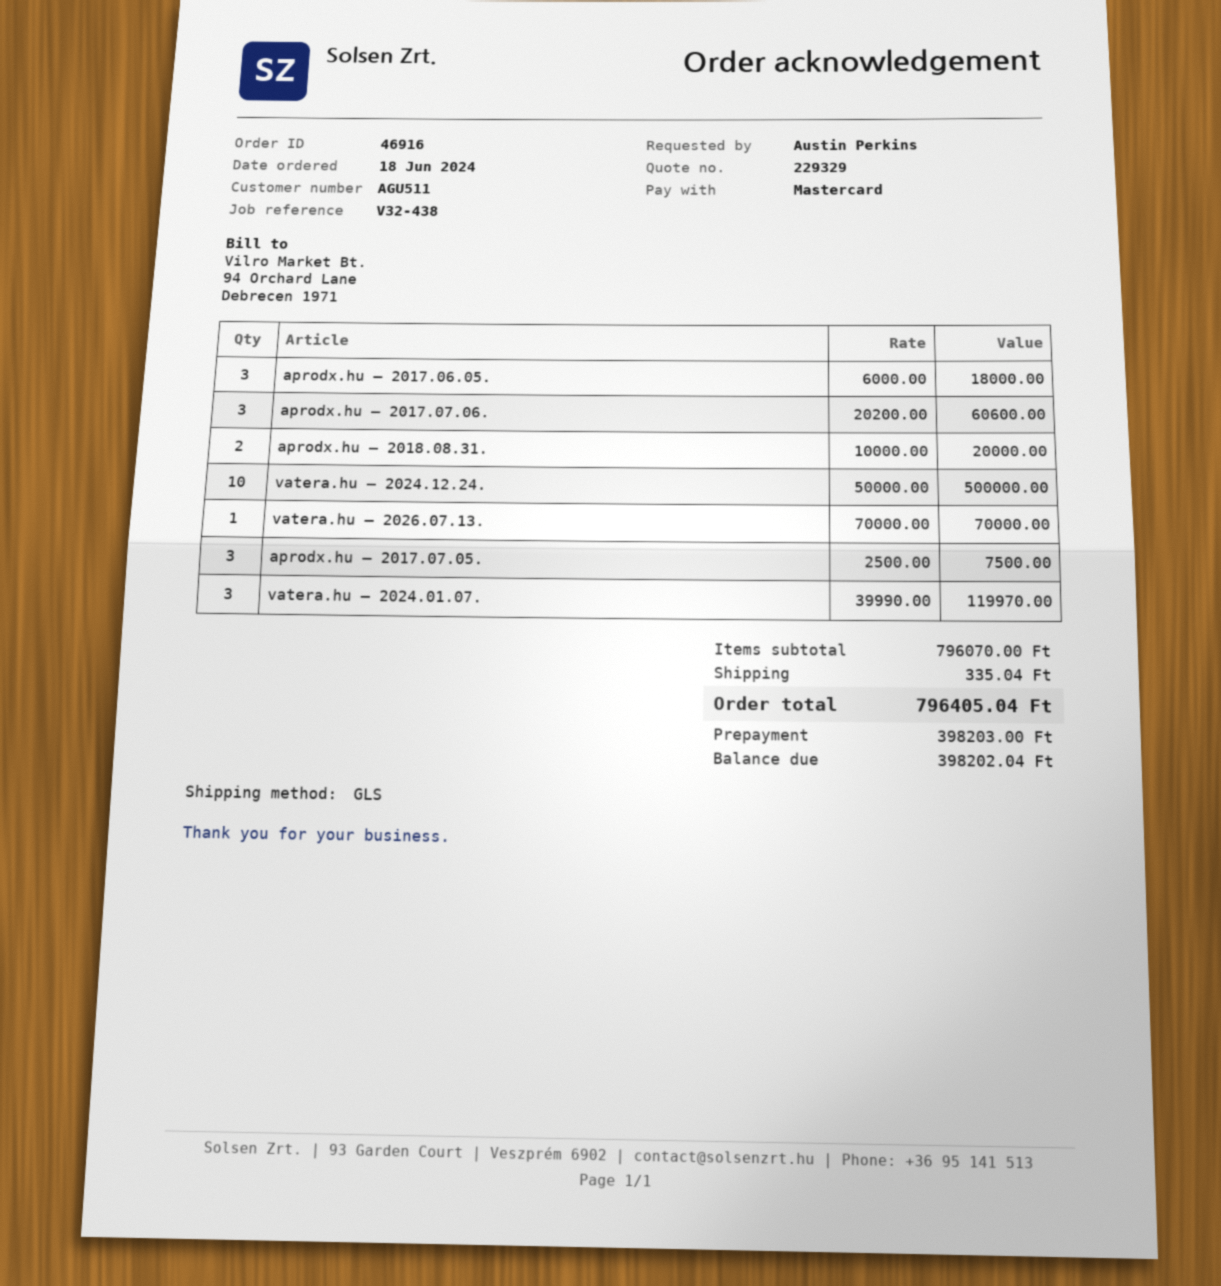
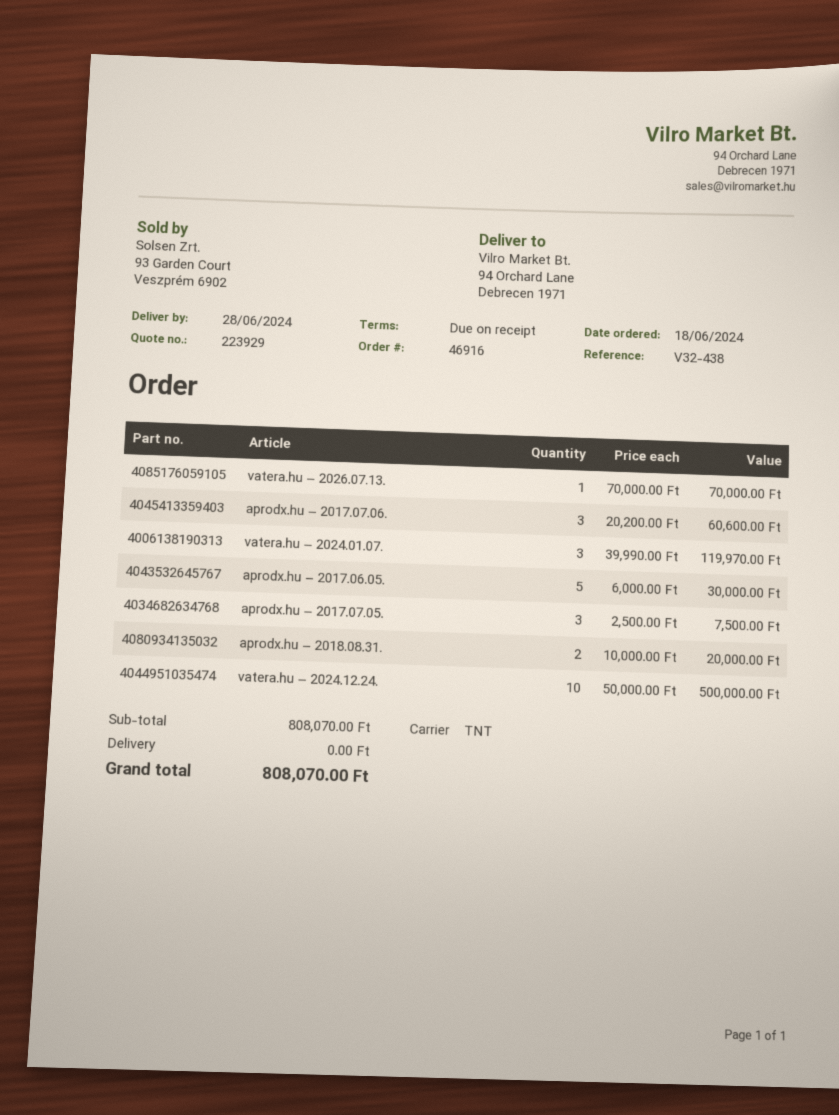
quote number: 229329 -> 223929
shipping method: GLS -> TNT
aprodx.hu – 2017.06.05.: 3 x 6000.00 = 18000.00 -> 5 x 6000.00 = 30000.00
subtotal: 796070.00 -> 808070.00
shipping: 335.04 -> 0.00
total: 796405.04 -> 808070.00

